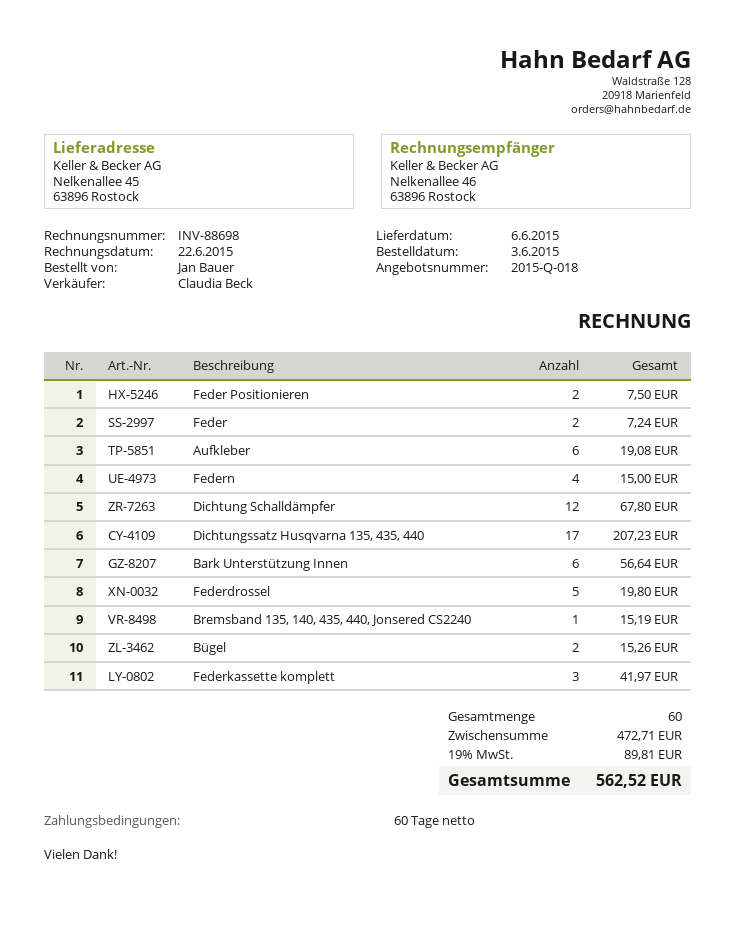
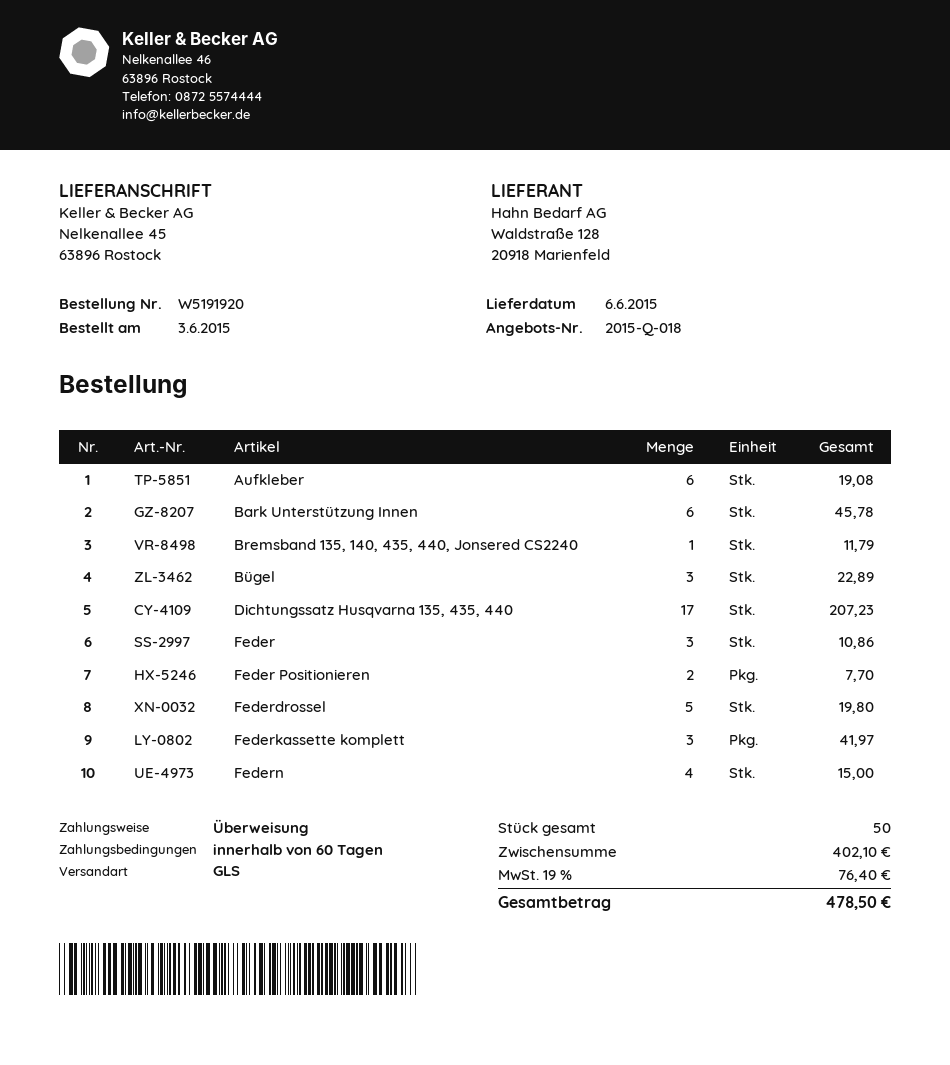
Feder Positionieren: 2 for 7.50 -> 2 for 7.70
Feder: 2 for 7.24 -> 3 for 10.86
Dichtung Schalldämpfer: 12 for 67.80 -> none
Bark Unterstützung Innen: 6 for 56.64 -> 6 for 45.78
Bremsband 135, 140, 435, 440, Jonsered CS2240: 1 for 15.19 -> 1 for 11.79
Bügel: 2 for 15.26 -> 3 for 22.89
total quantity: 60 -> 50
subtotal: 472.71 -> 402.10
tax: 19% = 89.81 -> 19% = 76.40
total: 562.52 -> 478.50

